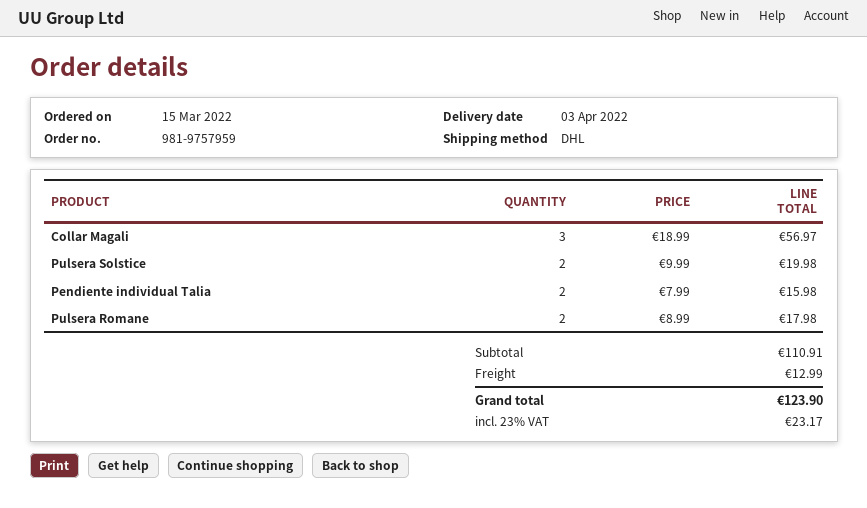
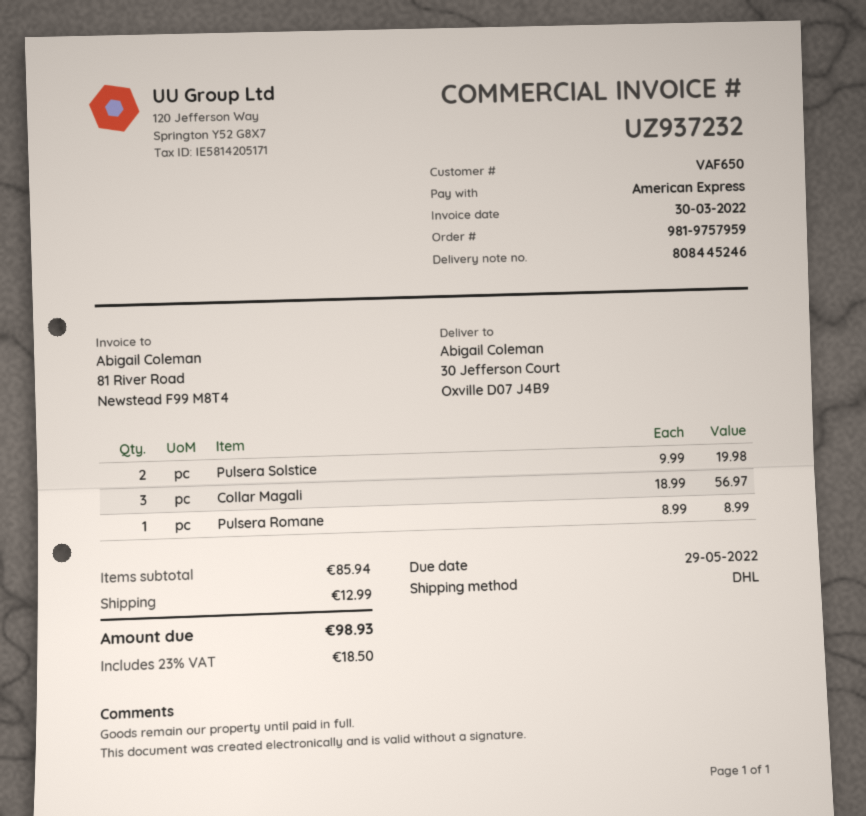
Pendiente individual Talia: 2 x 7.99 = 15.98 -> none
Pulsera Romane: 2 x 8.99 = 17.98 -> 1 x 8.99 = 8.99
subtotal: 110.91 -> 85.94
tax: 23% = 23.17 -> 23% = 18.50
total: 123.90 -> 98.93

